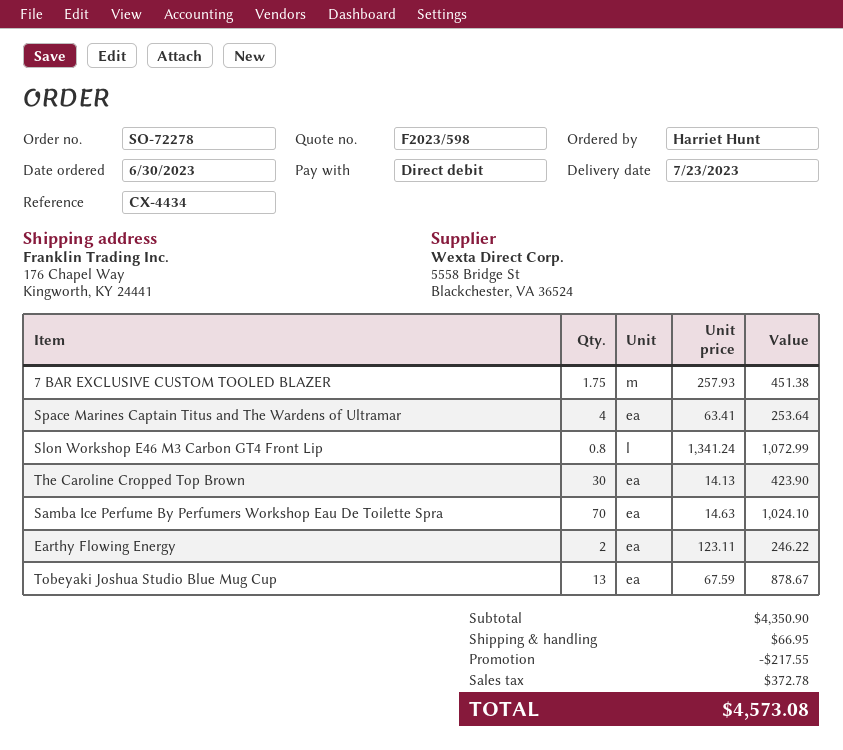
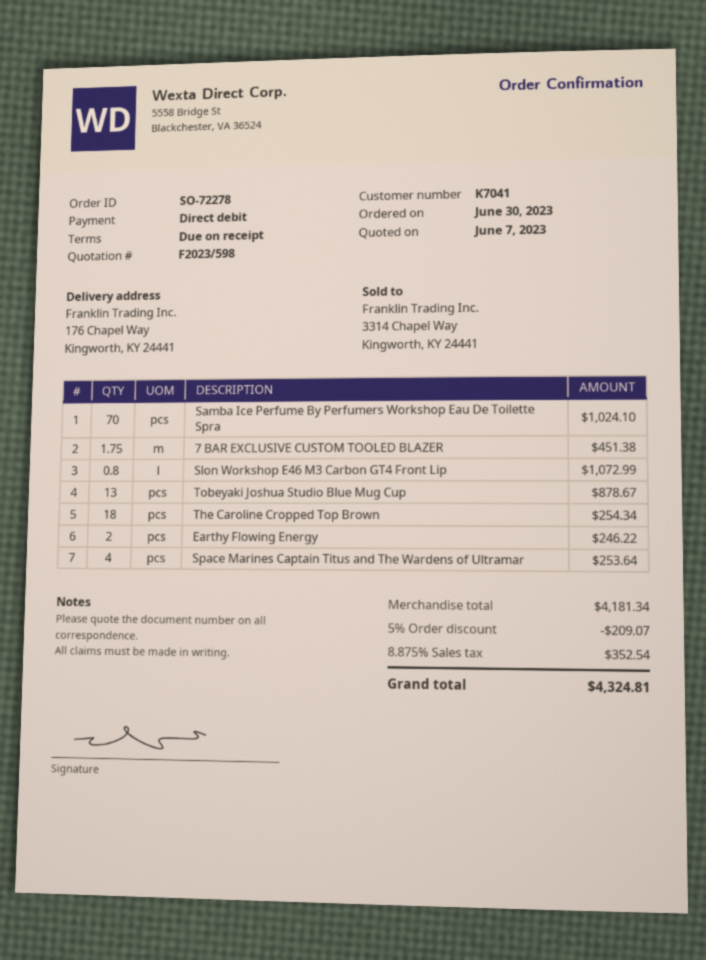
The Caroline Cropped Top Brown: 30 for 423.90 -> 18 for 254.34
subtotal: 4350.90 -> 4181.34
discount: 217.55 -> 209.07
shipping: 66.95 -> none
tax: 372.78 -> 352.54
total: 4573.08 -> 4324.81

